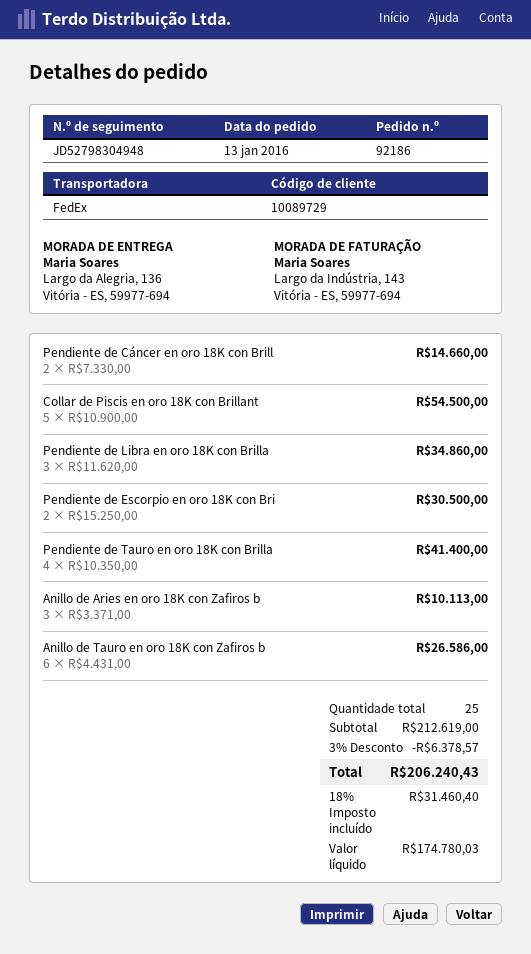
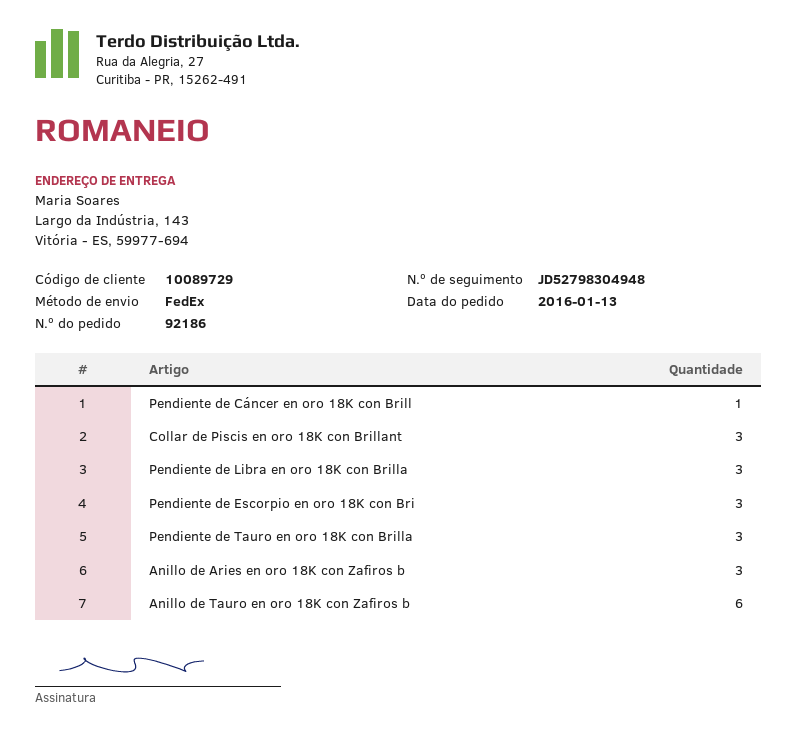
ship to: Largo da Alegria, 136, Vitória - ES, 59977-694 -> Largo da Indústria, 143, Vitória - ES, 59977-694
Pendiente de Cáncer en oro 18K con Brill: 2 -> 1
Collar de Piscis en oro 18K con Brillant: 5 -> 3
Pendiente de Escorpio en oro 18K con Bri: 2 -> 3
Pendiente de Tauro en oro 18K con Brilla: 4 -> 3

